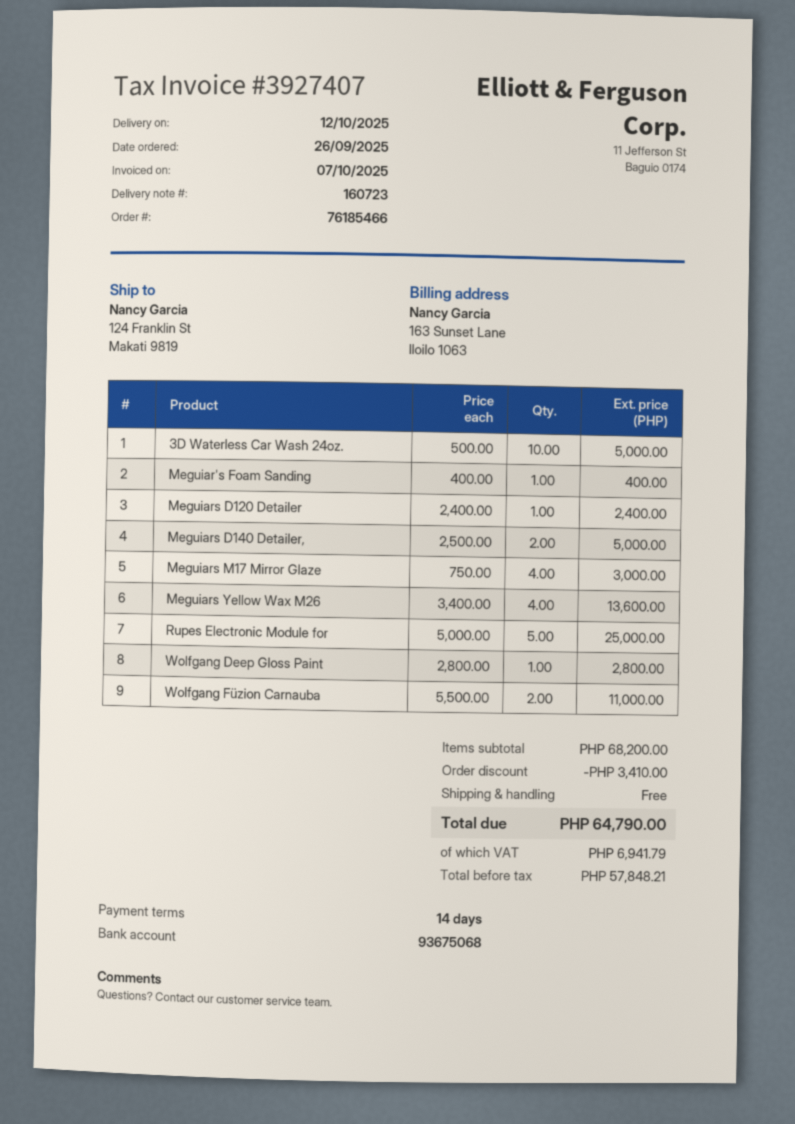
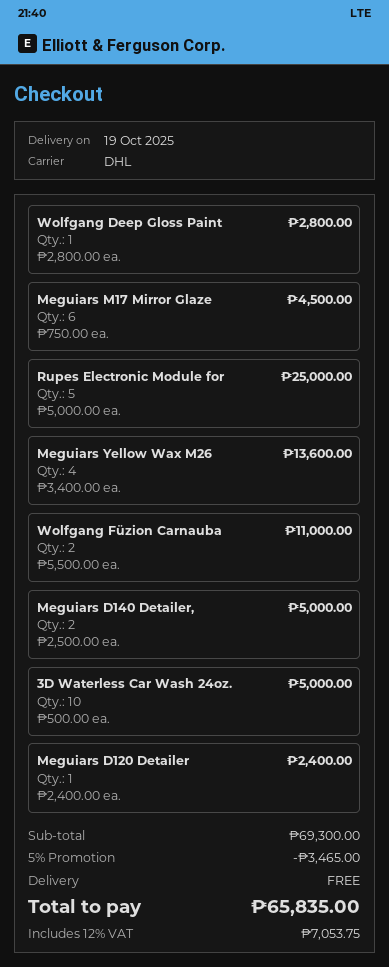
delivery date: 2025-10-12 -> 2025-10-19
Meguiar's Foam Sanding: 1 x 400.00 = 400.00 -> none
Meguiars M17 Mirror Glaze: 4 x 750.00 = 3000.00 -> 6 x 750.00 = 4500.00
subtotal: 68200.00 -> 69300.00
discount: 3410.00 -> 3465.00
tax: 6941.79 -> 7053.75
total: 64790.00 -> 65835.00

